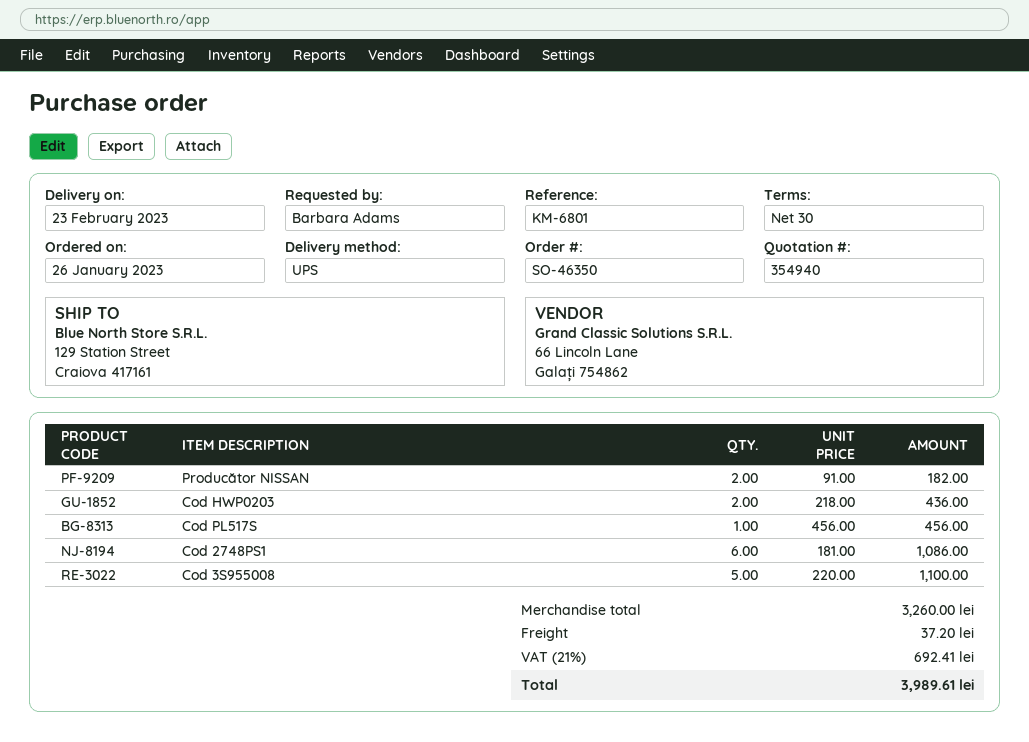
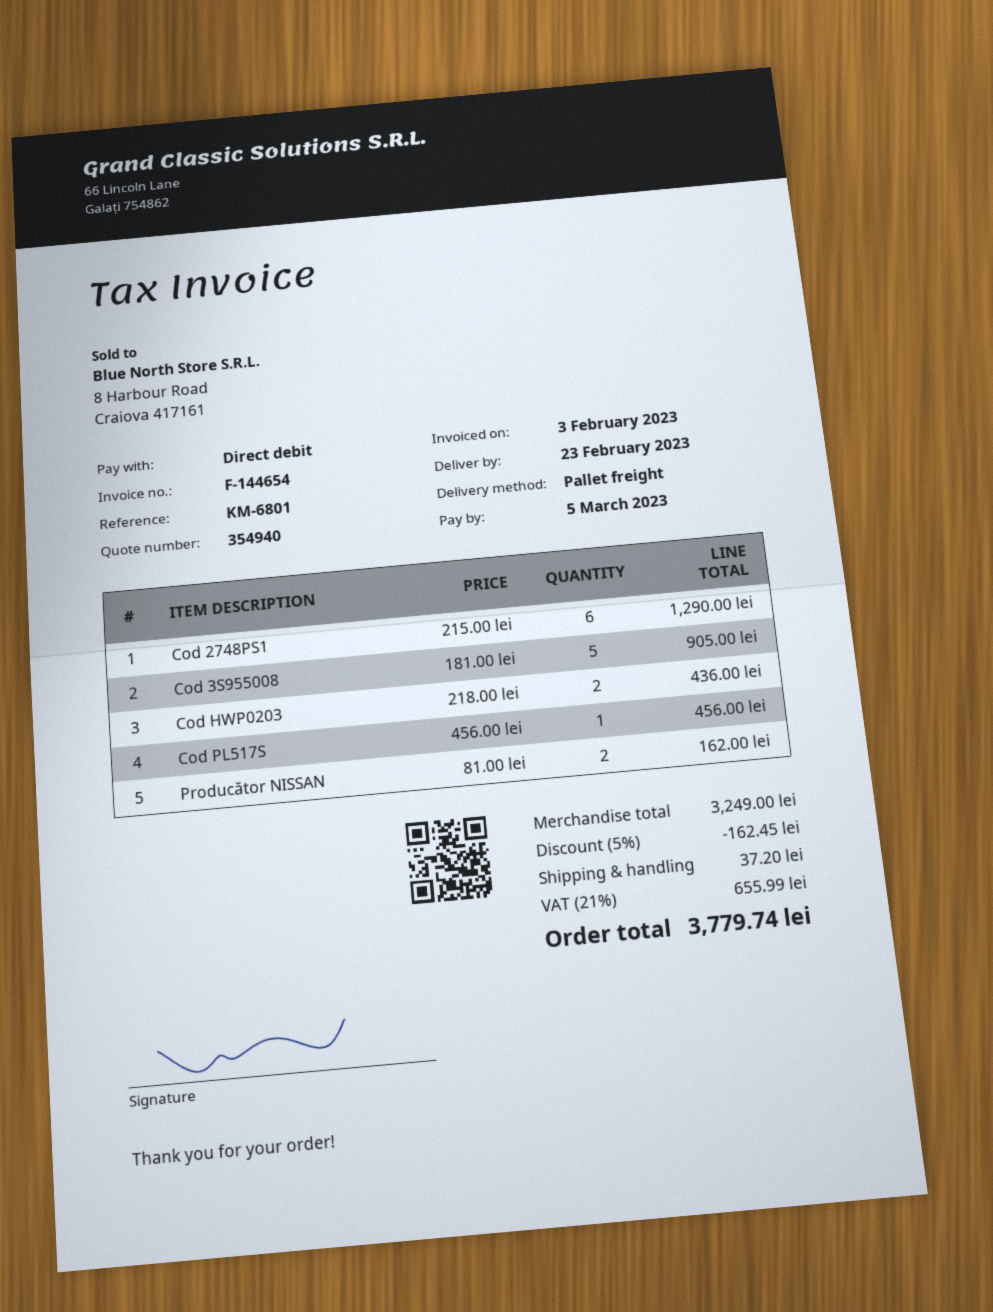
shipping method: UPS -> pallet freight
Producător NISSAN: 2 x 91.00 = 182.00 -> 2 x 81.00 = 162.00
Cod 2748PS1: 6 x 181.00 = 1086.00 -> 6 x 215.00 = 1290.00
Cod 3S955008: 5 x 220.00 = 1100.00 -> 5 x 181.00 = 905.00
subtotal: 3260.00 -> 3249.00
discount: none -> 5% = 162.45
tax: 21% = 692.41 -> 21% = 655.99
total: 3989.61 -> 3779.74

